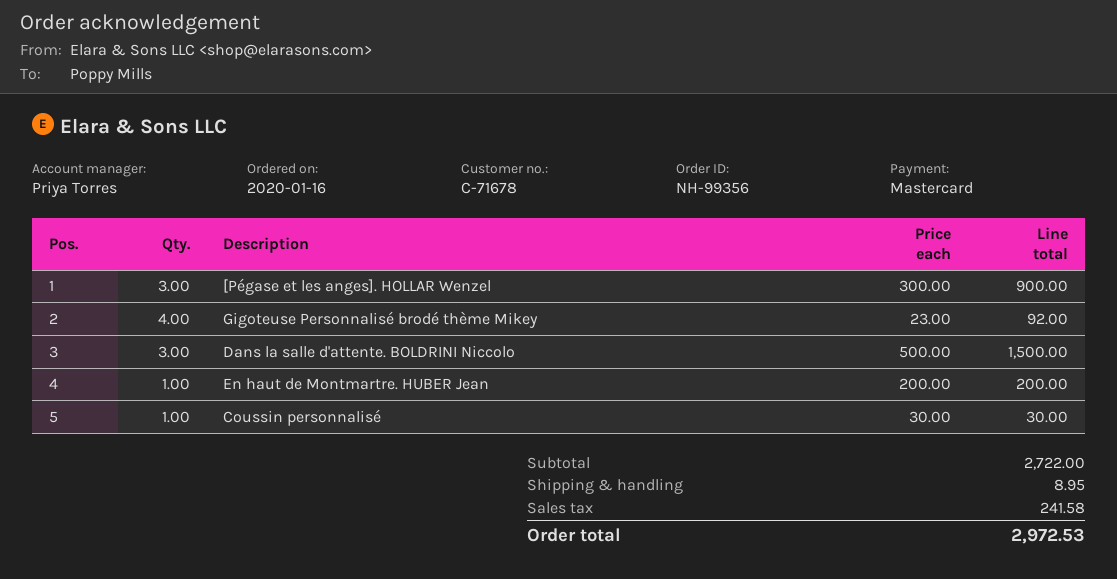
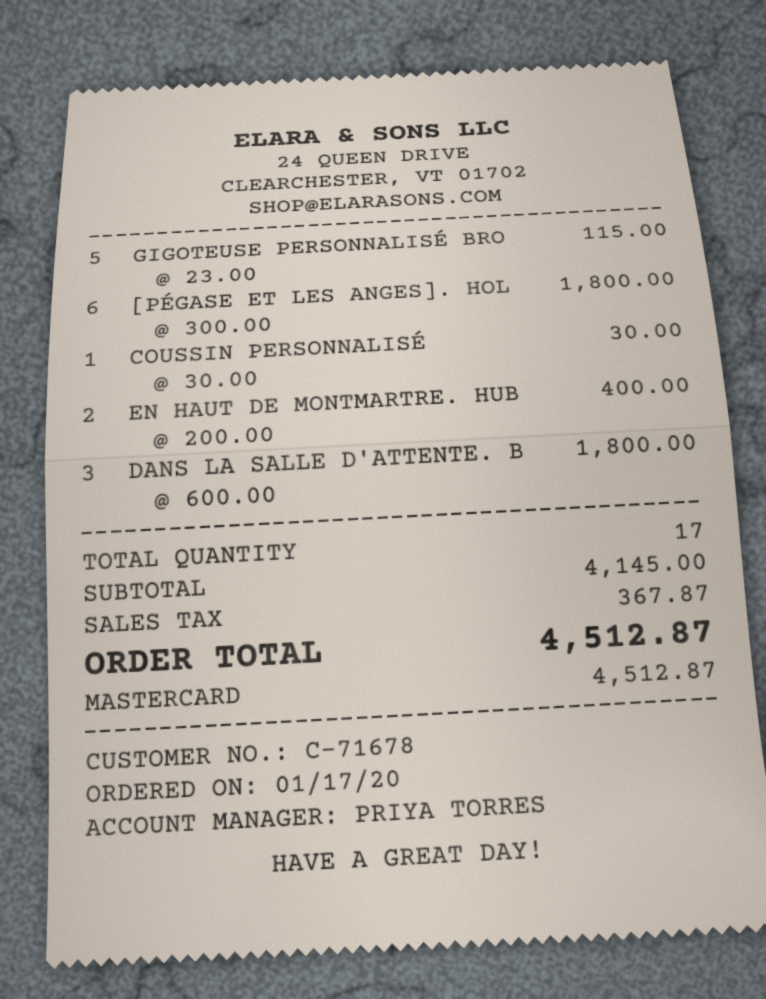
order date: 2020-01-16 -> 2020-01-17
[Pégase et les anges]. HOLLAR Wenzel: 3 x 300.00 = 900.00 -> 6 x 300.00 = 1800.00
Gigoteuse Personnalisé brodé thème Mikey: 4 x 23.00 = 92.00 -> 5 x 23.00 = 115.00
Dans la salle d'attente. BOLDRINI Niccolo: 3 x 500.00 = 1500.00 -> 3 x 600.00 = 1800.00
En haut de Montmartre. HUBER Jean: 1 x 200.00 = 200.00 -> 2 x 200.00 = 400.00
subtotal: 2722.00 -> 4145.00
shipping: 8.95 -> none
tax: 241.58 -> 367.87
total: 2972.53 -> 4512.87

